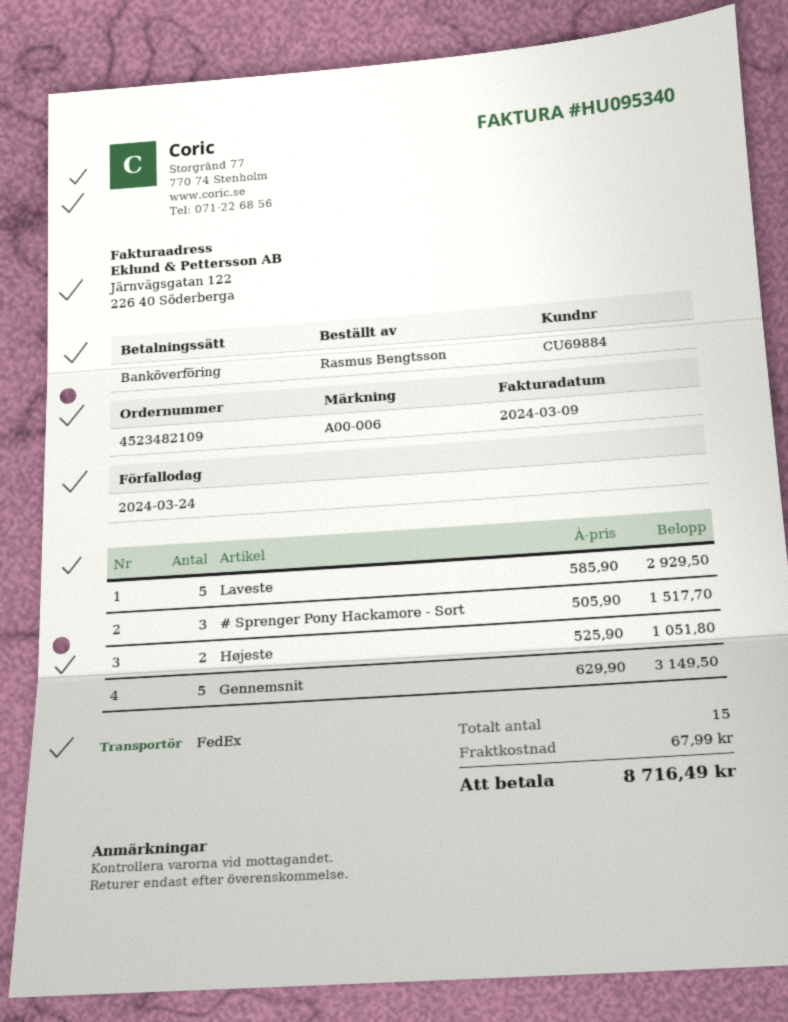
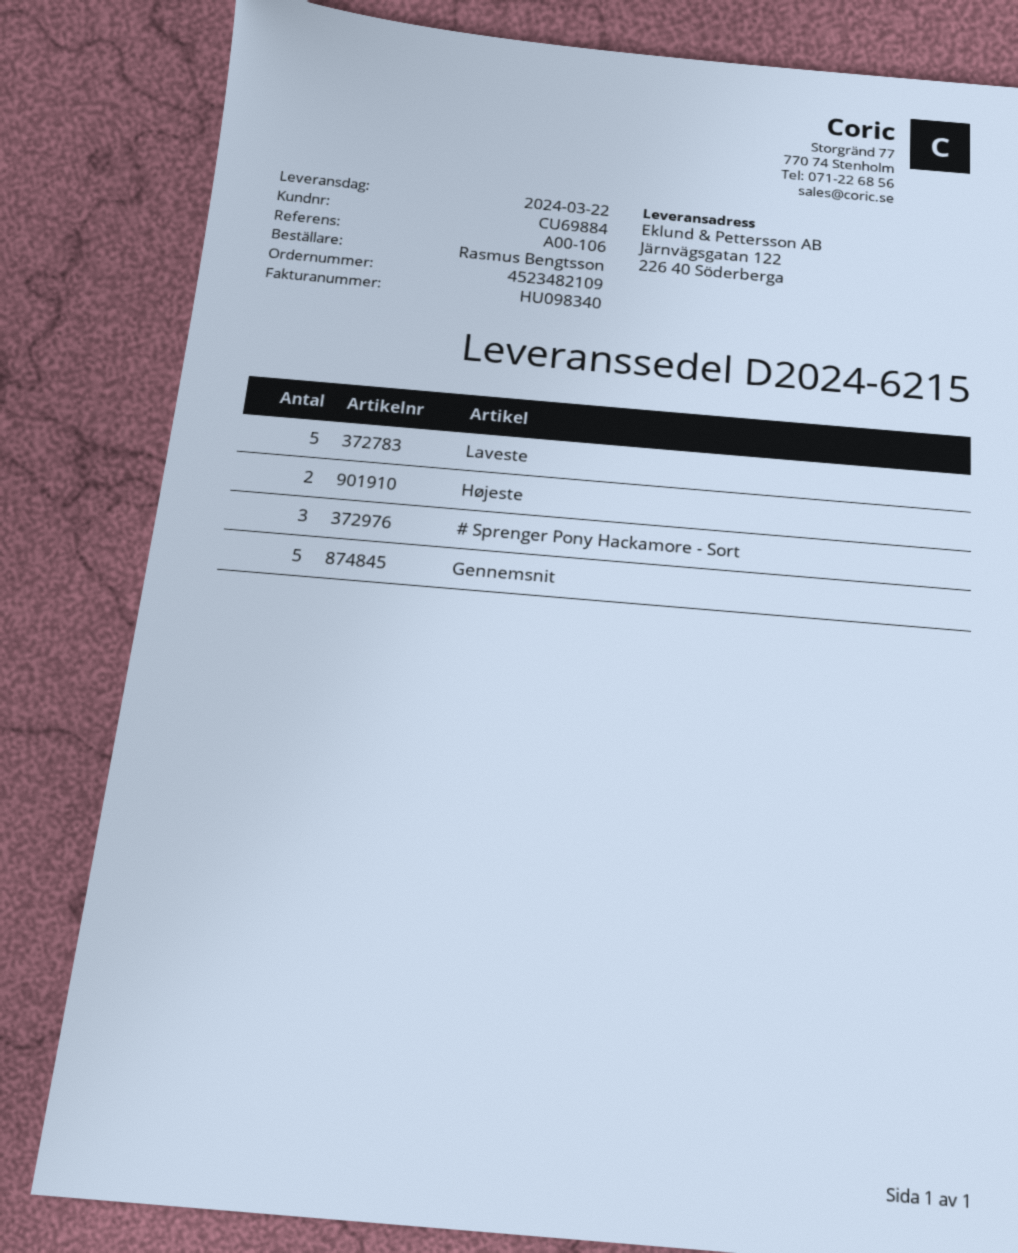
invoice number: HU095340 -> HU098340
reference: A00-006 -> A00-106

